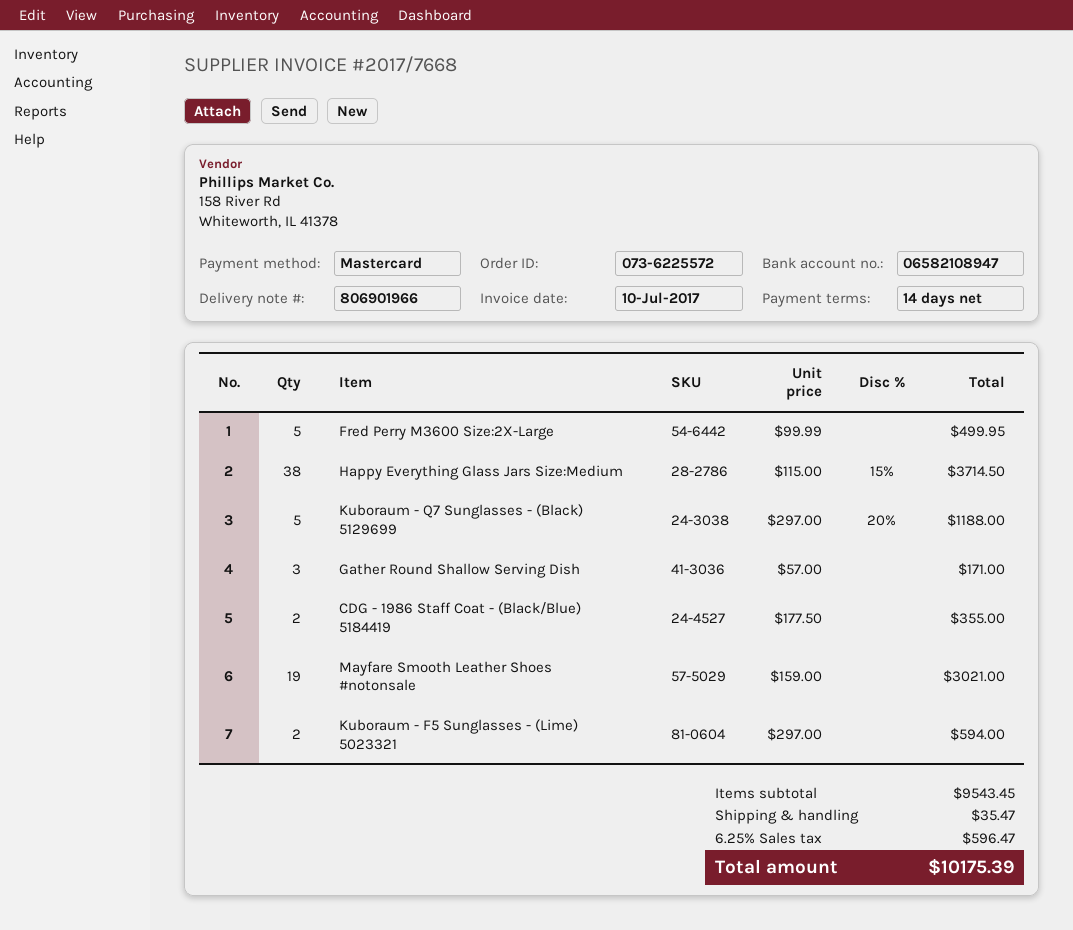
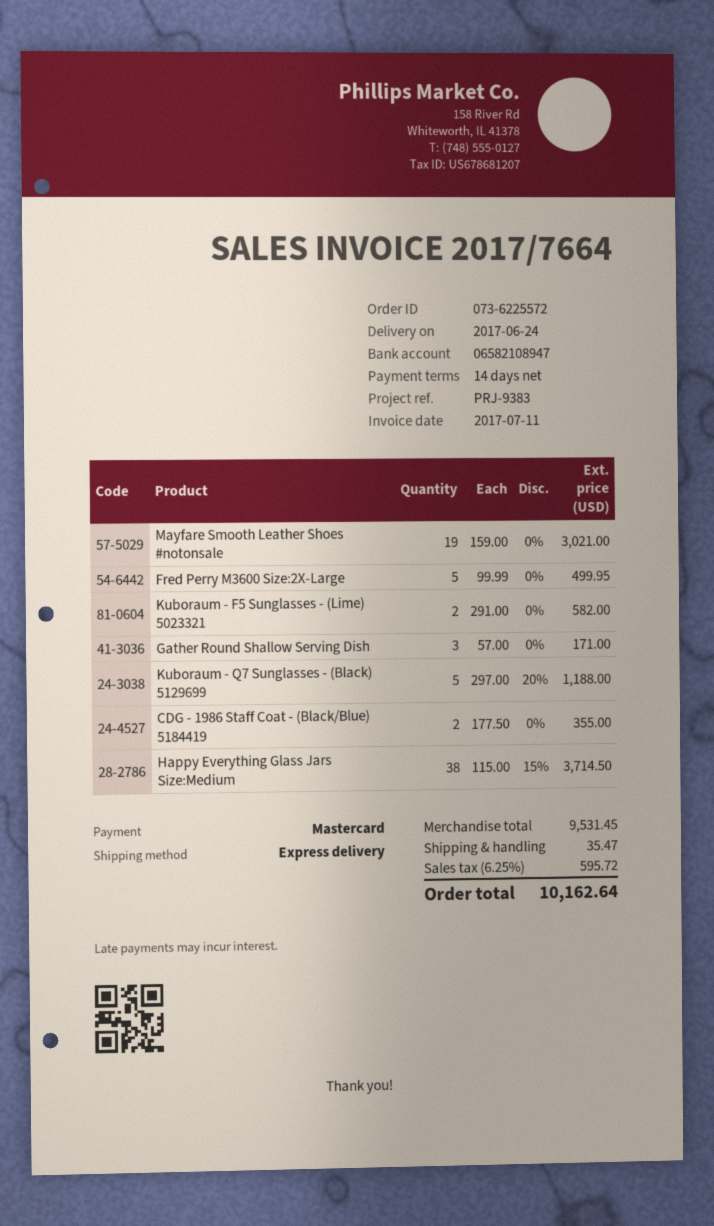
invoice number: 2017/7668 -> 2017/7664
invoice date: 2017-07-10 -> 2017-07-11
Kuboraum - F5 Sunglasses - (Lime) 5023321: 2 x 297.00 = 594.00 -> 2 x 291.00 = 582.00
subtotal: 9543.45 -> 9531.45
tax: 6.25% = 596.47 -> 6.25% = 595.72
total: 10175.39 -> 10162.64

